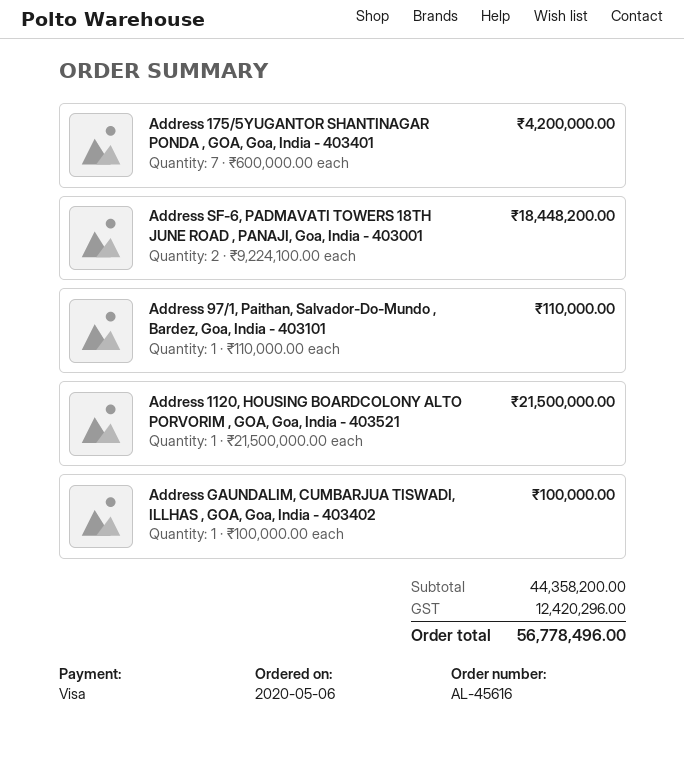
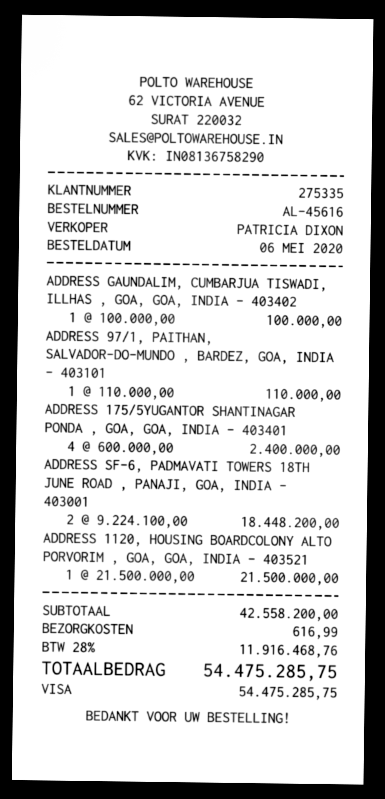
Address 175/5YUGANTOR SHANTINAGAR PONDA , GOA, Goa, India - 403401: 7 x 600000.00 = 4200000.00 -> 4 x 600000.00 = 2400000.00
subtotal: 44358200.00 -> 42558200.00
shipping: none -> 616.99
tax: 12420296.00 -> 11916468.76
total: 56778496.00 -> 54475285.75

